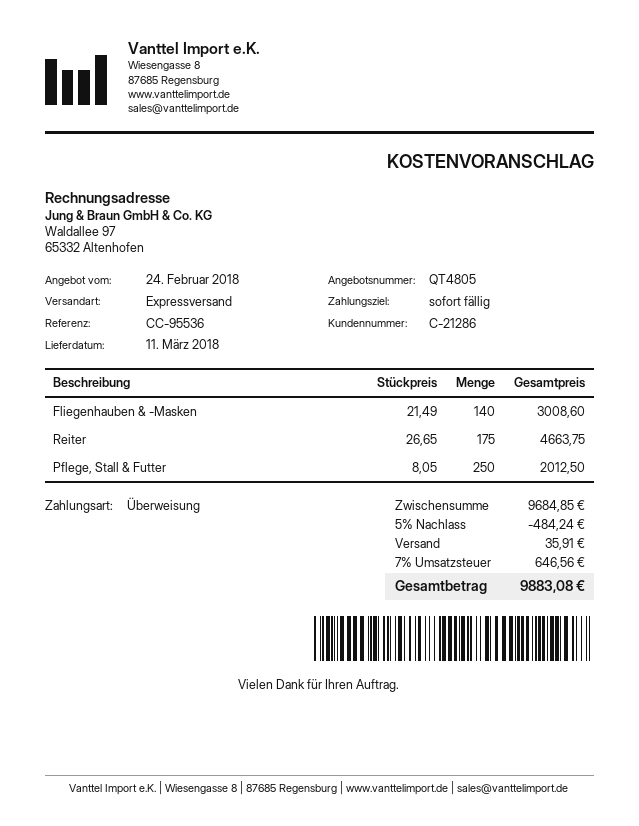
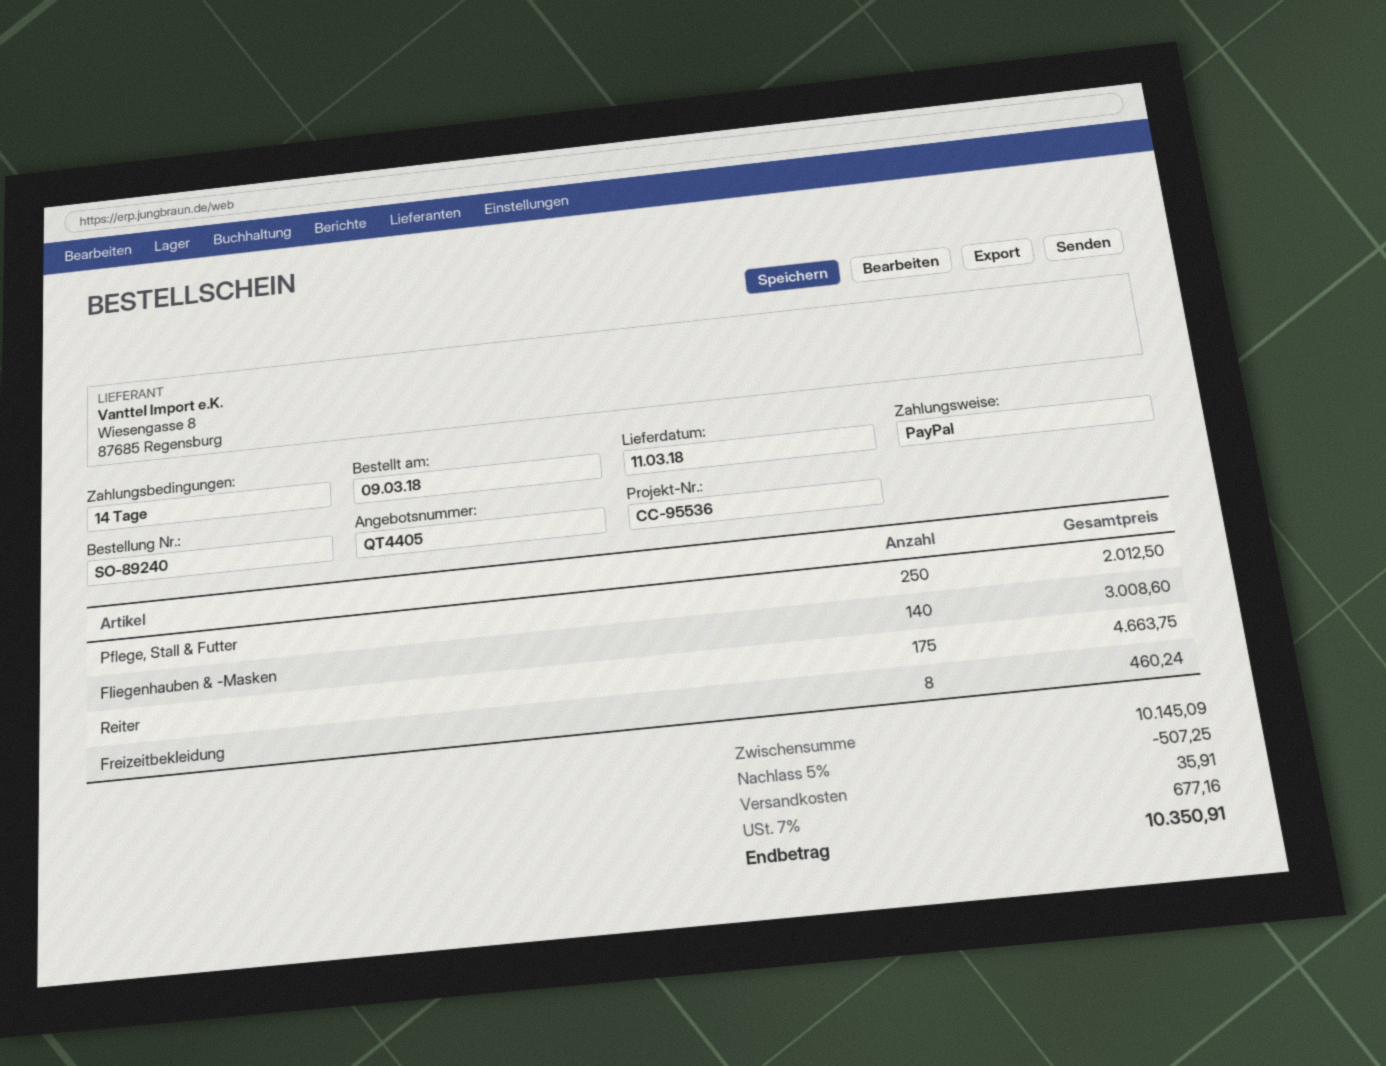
quote number: QT4805 -> QT4405
payment terms: on receipt -> 14 days
payment method: bank transfer -> PayPal
Freizeitbekleidung: none -> 8 for 460.24
subtotal: 9684.85 -> 10145.09
discount: 5% = 484.24 -> 5% = 507.25
tax: 7% = 646.56 -> 7% = 677.16
total: 9883.08 -> 10350.91

